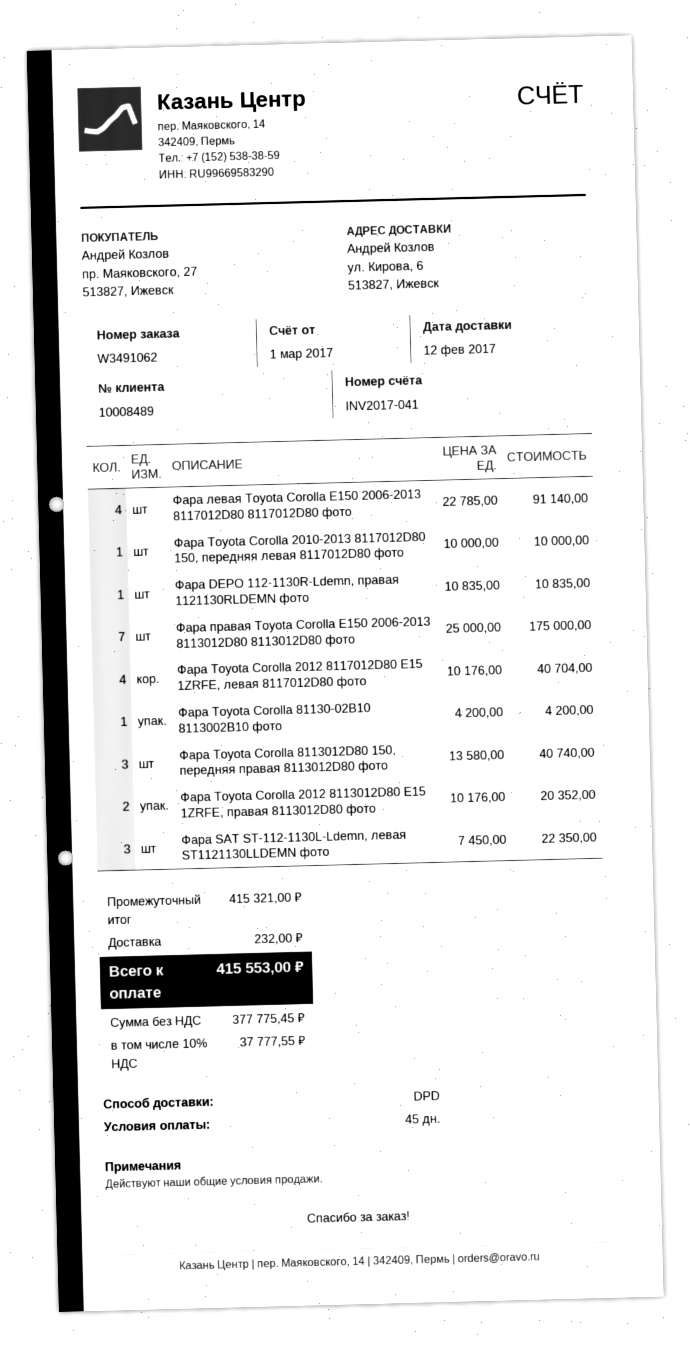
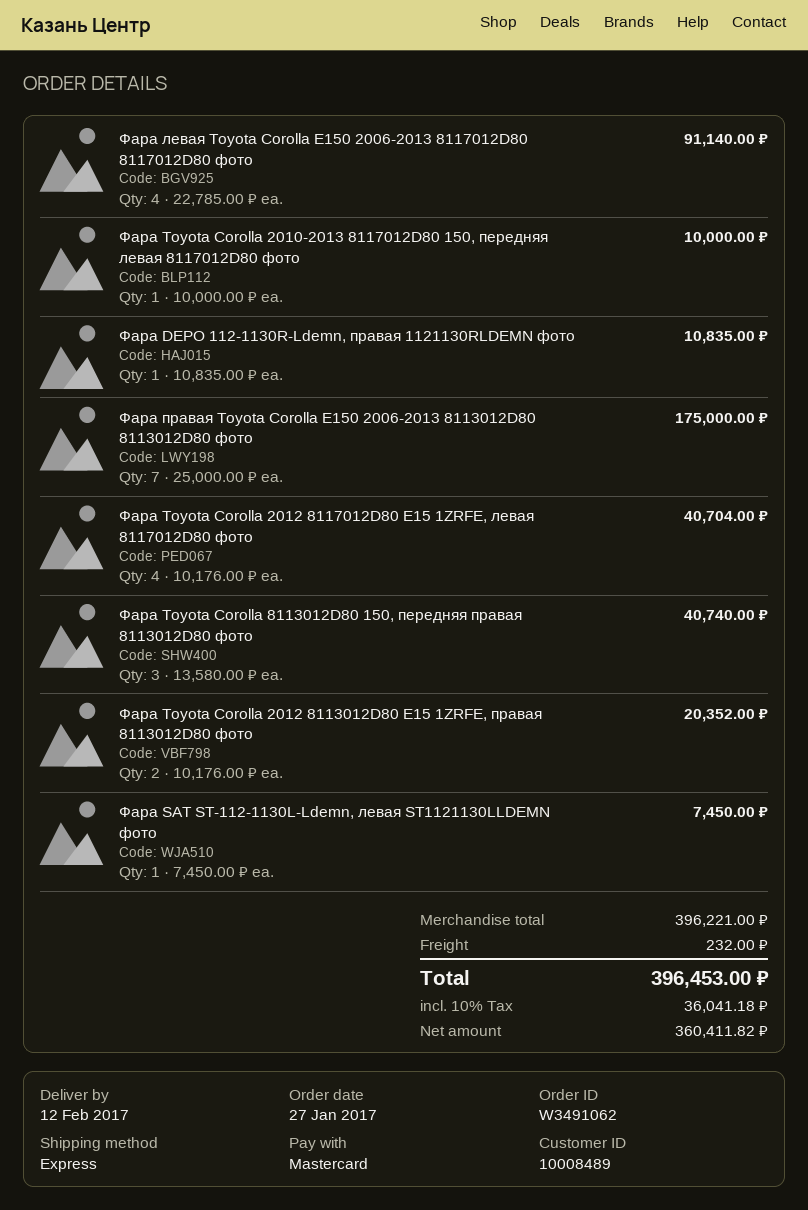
shipping method: DPD -> express
Фара Toyota Corolla 81130-02B10 8113002B10 фото: 1 x 4200.00 = 4200.00 -> none
Фара SAT ST-112-1130L-Ldemn, левая ST1121130LLDEMN фото: 3 x 7450.00 = 22350.00 -> 1 x 7450.00 = 7450.00
subtotal: 415321.00 -> 396221.00
net: 377775.45 -> 360411.82
tax: 10% = 37777.55 -> 10% = 36041.18
total: 415553.00 -> 396453.00

